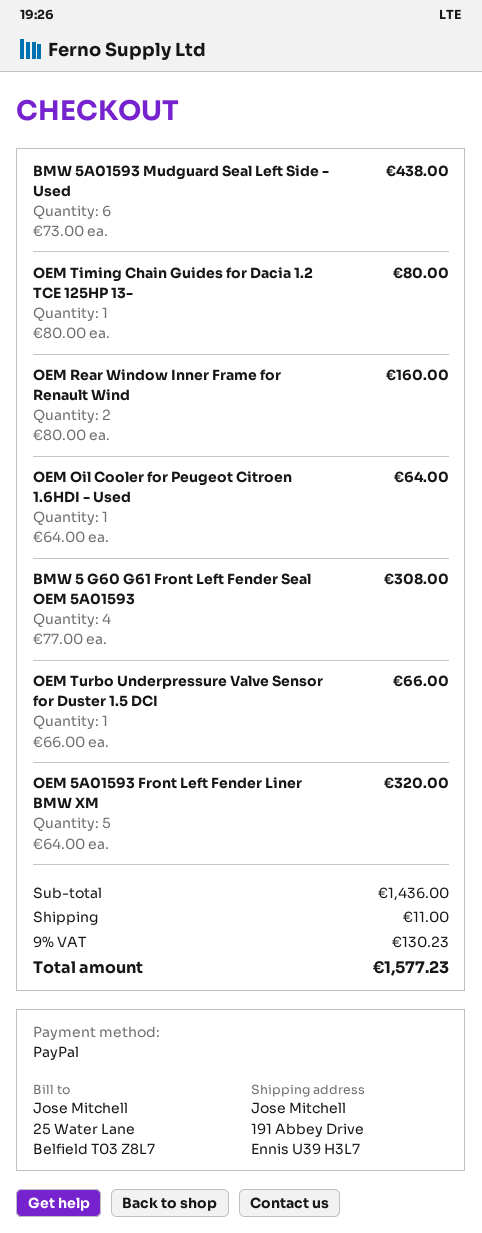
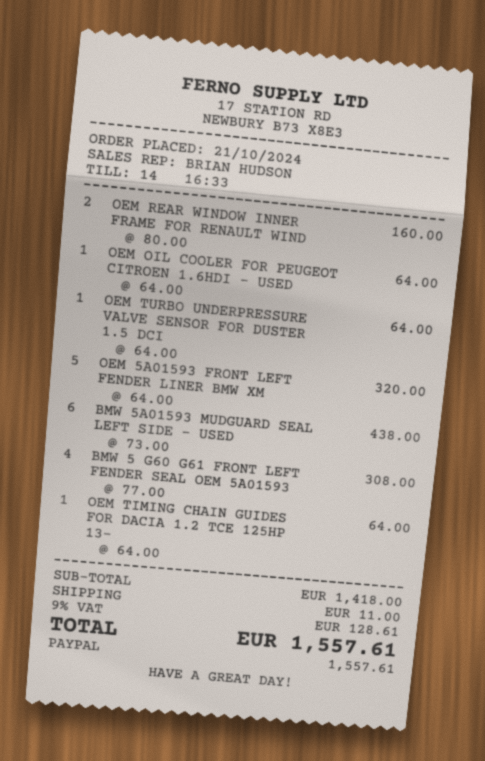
OEM Timing Chain Guides for Dacia 1.2 TCE 125HP 13-: 1 x 80.00 = 80.00 -> 1 x 64.00 = 64.00
OEM Turbo Underpressure Valve Sensor for Duster 1.5 DCI: 1 x 66.00 = 66.00 -> 1 x 64.00 = 64.00
subtotal: 1436.00 -> 1418.00
tax: 9% = 130.23 -> 9% = 128.61
total: 1577.23 -> 1557.61

